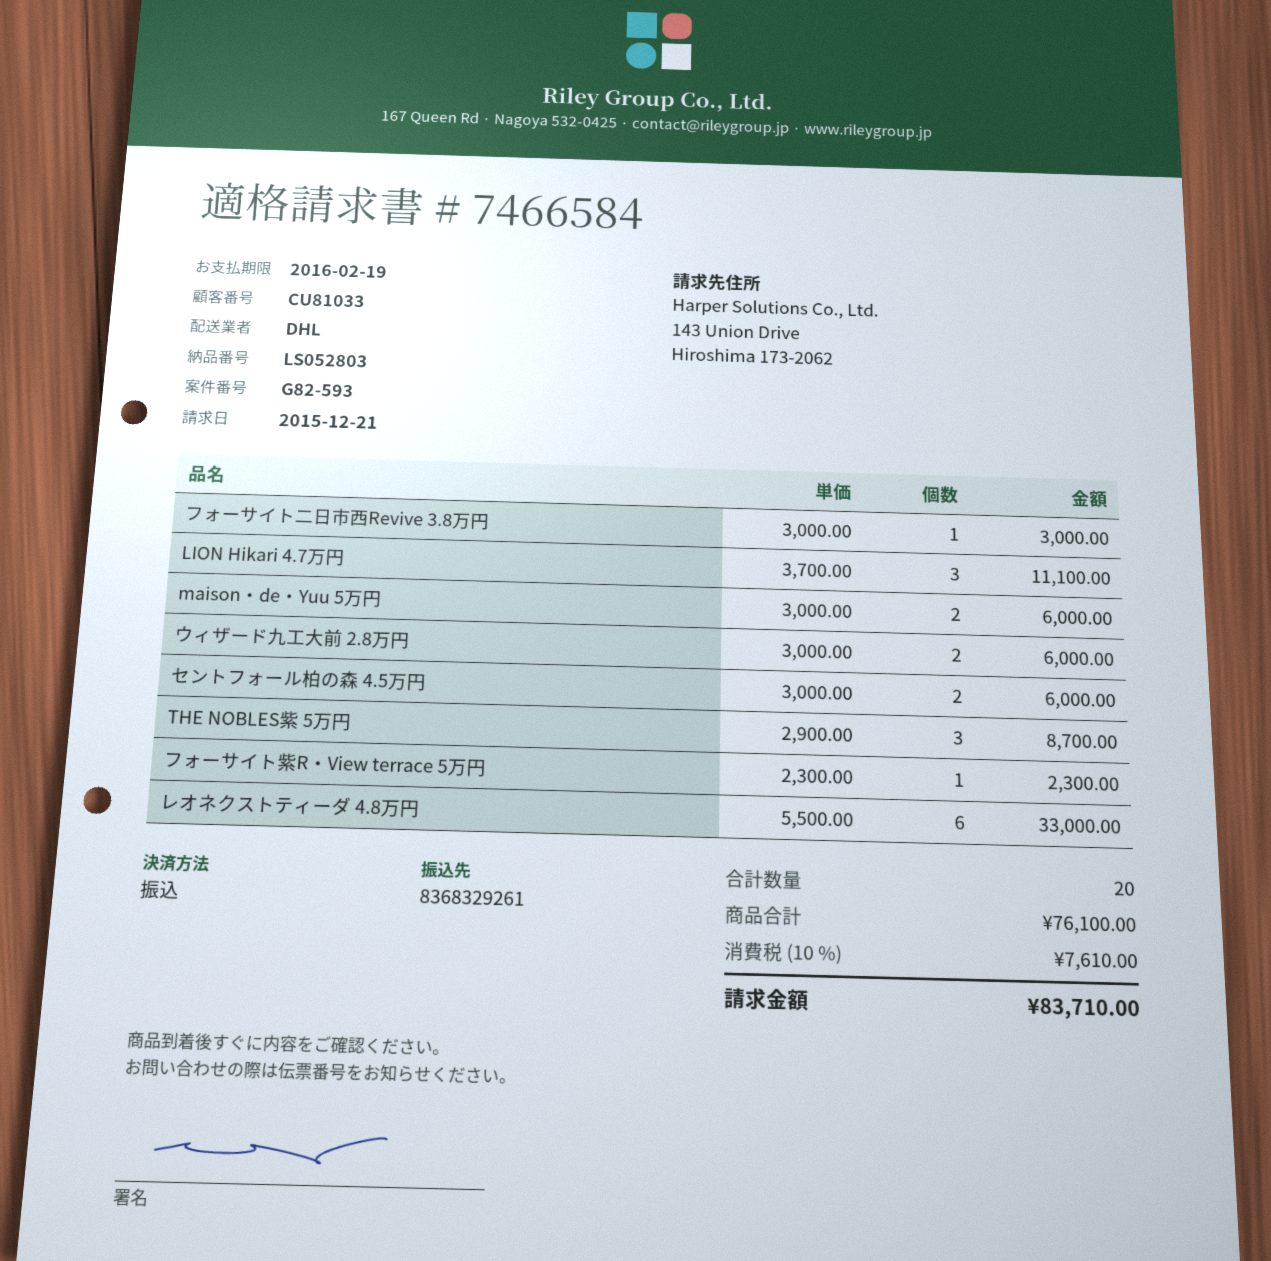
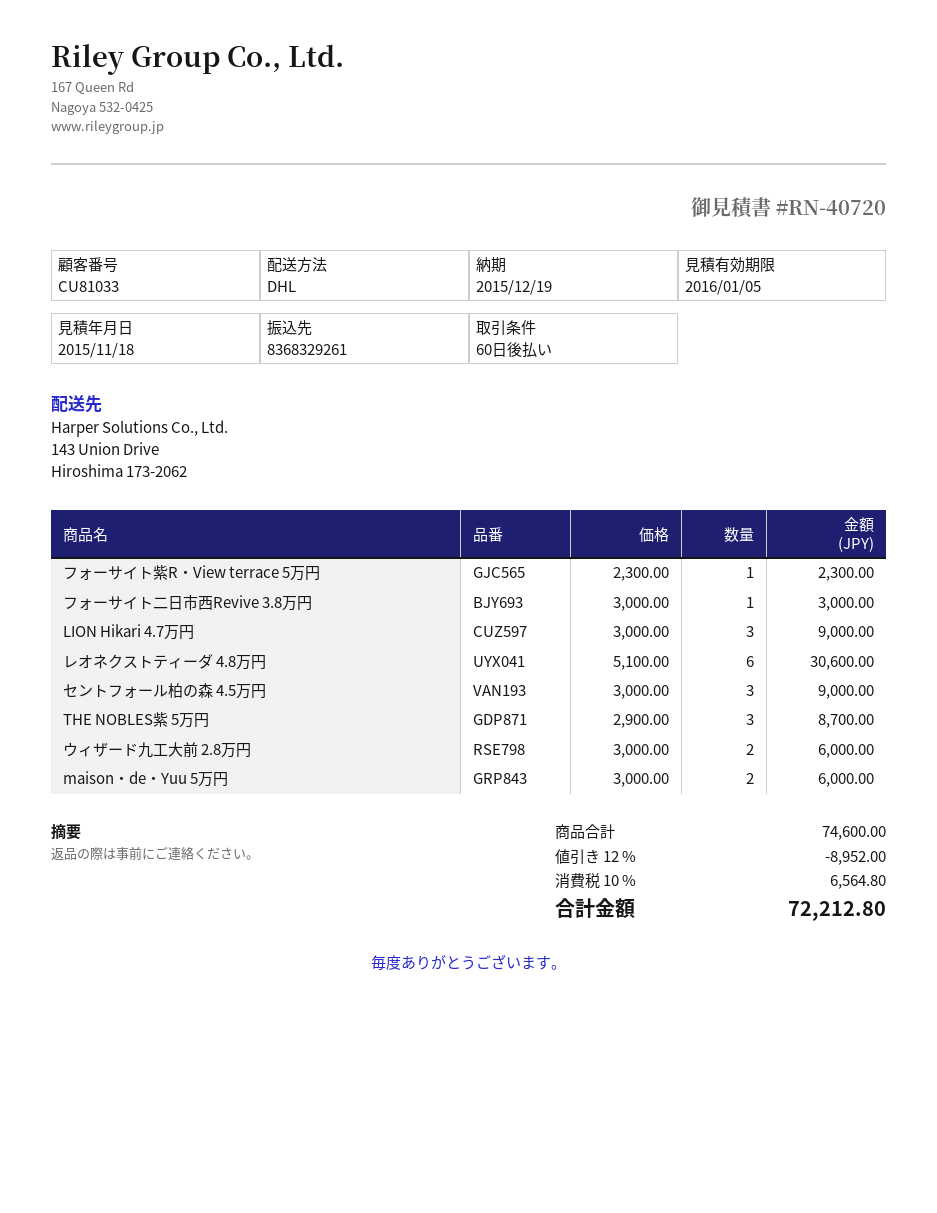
LION Hikari 4.7万円: 3 x 3700.00 = 11100.00 -> 3 x 3000.00 = 9000.00
セントフォール柏の森 4.5万円: 2 x 3000.00 = 6000.00 -> 3 x 3000.00 = 9000.00
レオネクストティーダ 4.8万円: 6 x 5500.00 = 33000.00 -> 6 x 5100.00 = 30600.00
subtotal: 76100.00 -> 74600.00
discount: none -> 12% = 8952.00
tax: 10% = 7610.00 -> 10% = 6564.80
total: 83710.00 -> 72212.80

